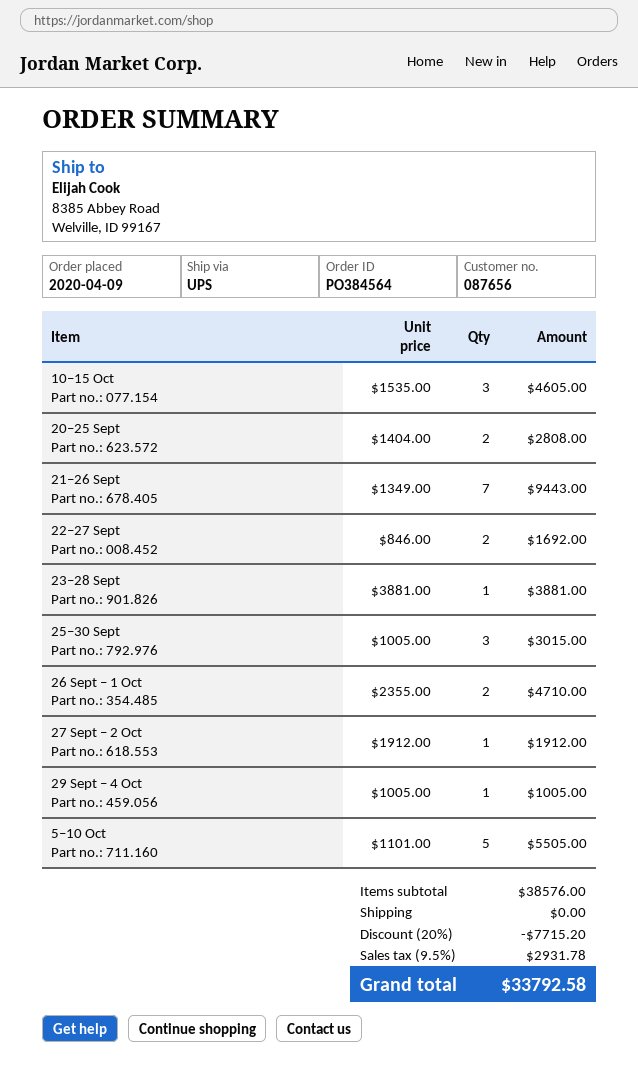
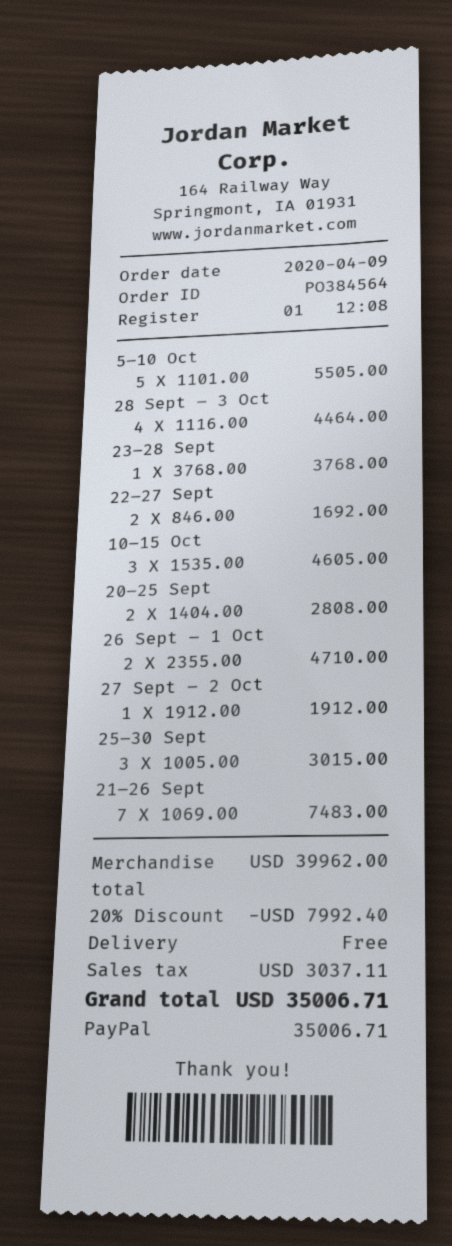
21–26 Sept: 7 x 1349.00 = 9443.00 -> 7 x 1069.00 = 7483.00
23–28 Sept: 1 x 3881.00 = 3881.00 -> 1 x 3768.00 = 3768.00
29 Sept – 4 Oct: 1 x 1005.00 = 1005.00 -> none
28 Sept – 3 Oct: none -> 4 x 1116.00 = 4464.00
subtotal: 38576.00 -> 39962.00
discount: 20% = 7715.20 -> 20% = 7992.40
tax: 2931.78 -> 3037.11
total: 33792.58 -> 35006.71

